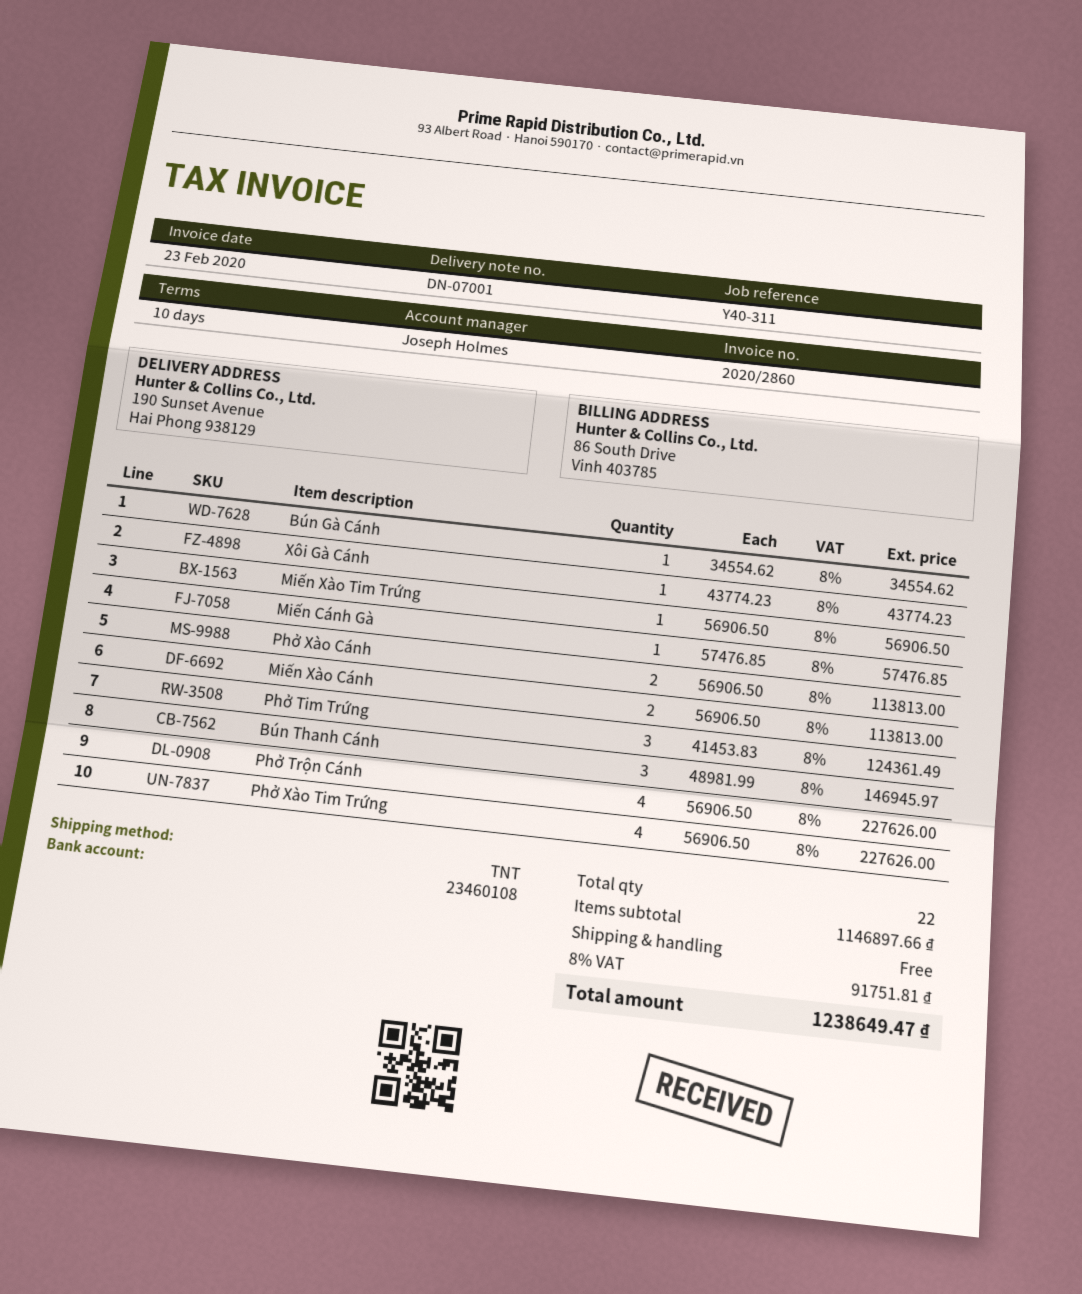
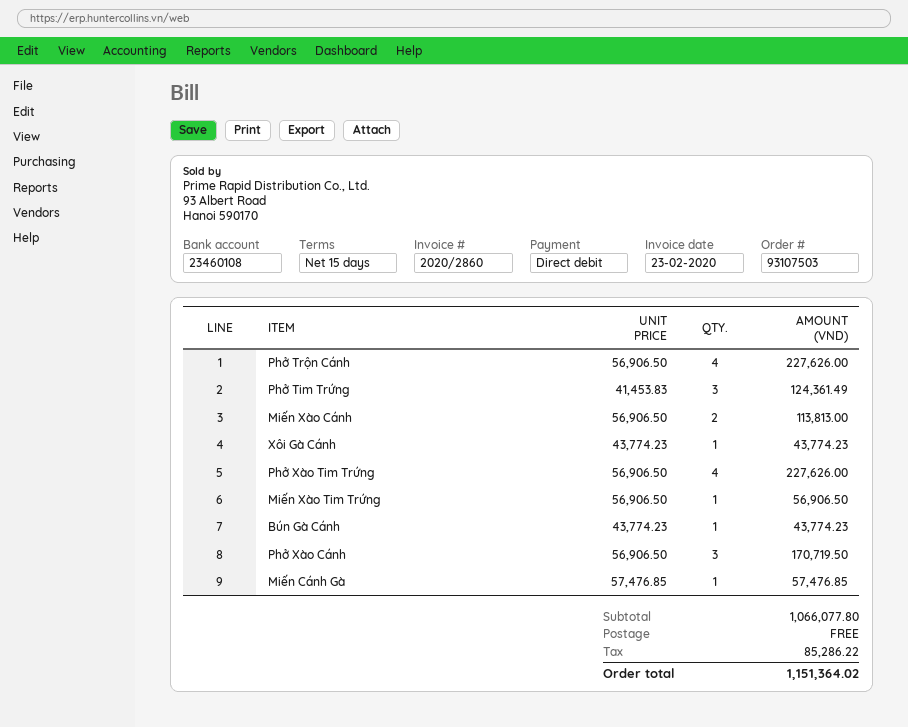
payment terms: 10 days -> 15 days
Bún Gà Cánh: 1 x 34554.62 = 34554.62 -> 1 x 43774.23 = 43774.23
Phở Xào Cánh: 2 x 56906.50 = 113813.00 -> 3 x 56906.50 = 170719.50
Bún Thanh Cánh: 3 x 48981.99 = 146945.97 -> none
subtotal: 1146897.66 -> 1066077.80
tax: 91751.81 -> 85286.22
total: 1238649.47 -> 1151364.02

